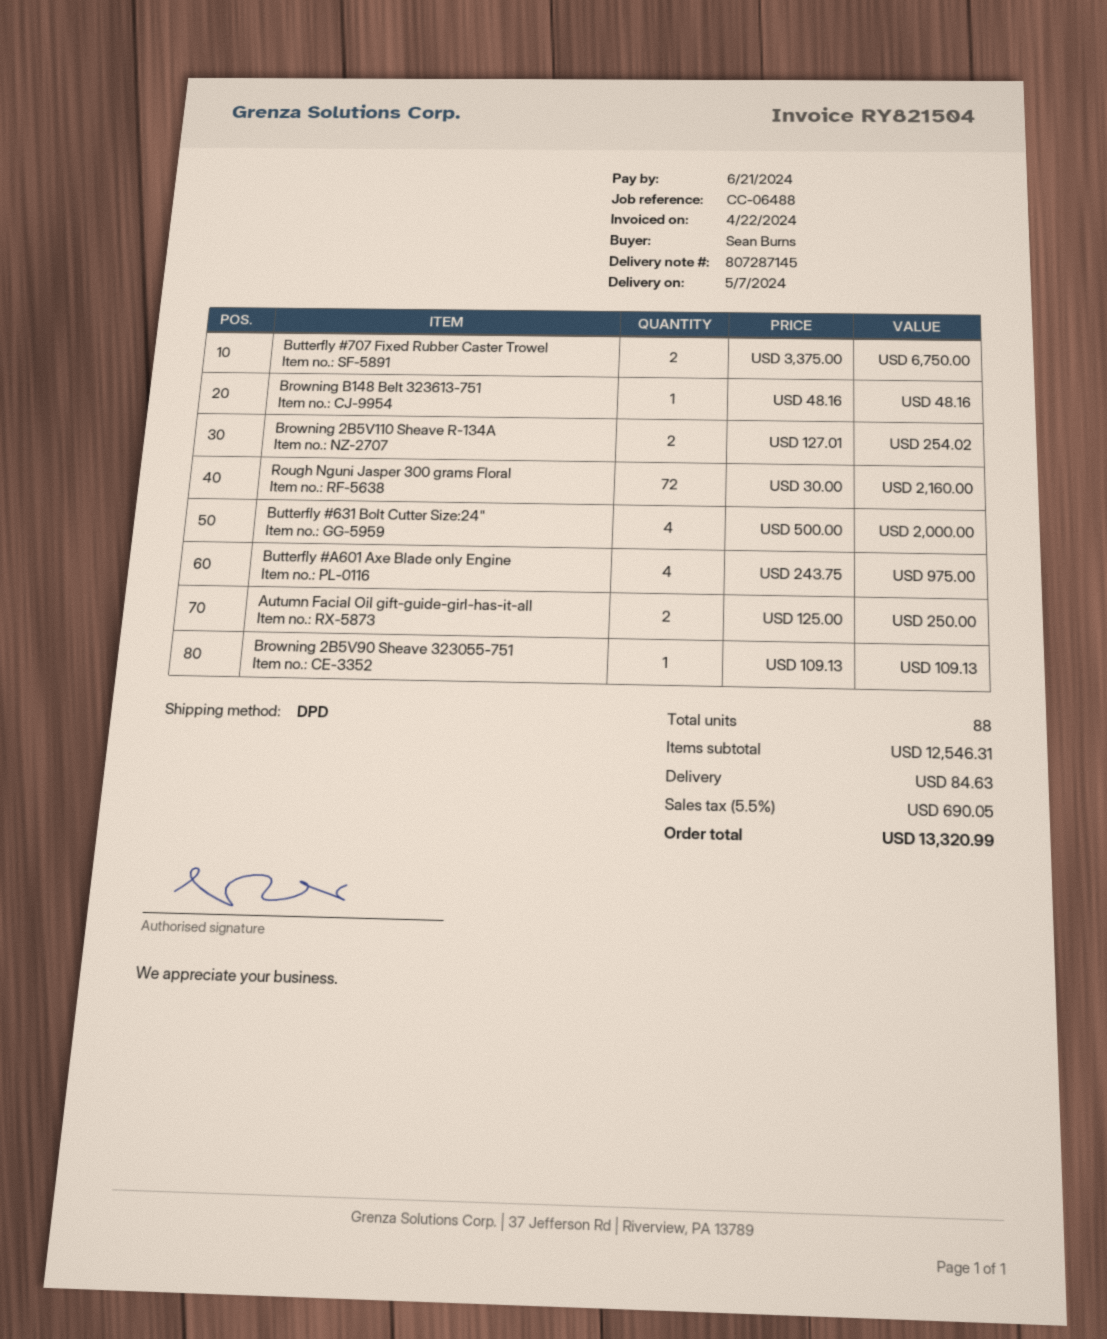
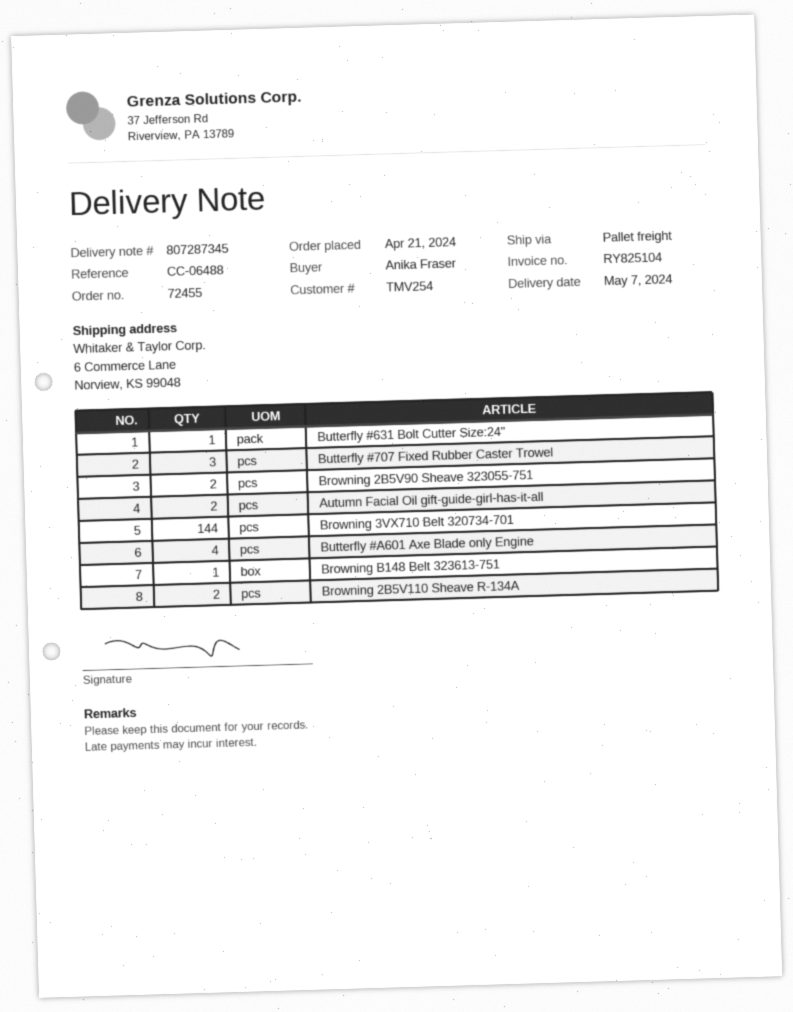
delivery note number: 807287145 -> 807287345
invoice number: RY821504 -> RY825104
ordered by: Sean Burns -> Anika Fraser
shipping method: DPD -> pallet freight
Butterfly #707 Fixed Rubber Caster Trowel: 2 -> 3
Rough Nguni Jasper 300 grams Floral: 72 -> none
Butterfly #631 Bolt Cutter Size:24": 4 -> 1
Browning 2B5V90 Sheave 323055-751: 1 -> 2
Browning 3VX710 Belt 320734-701: none -> 144

